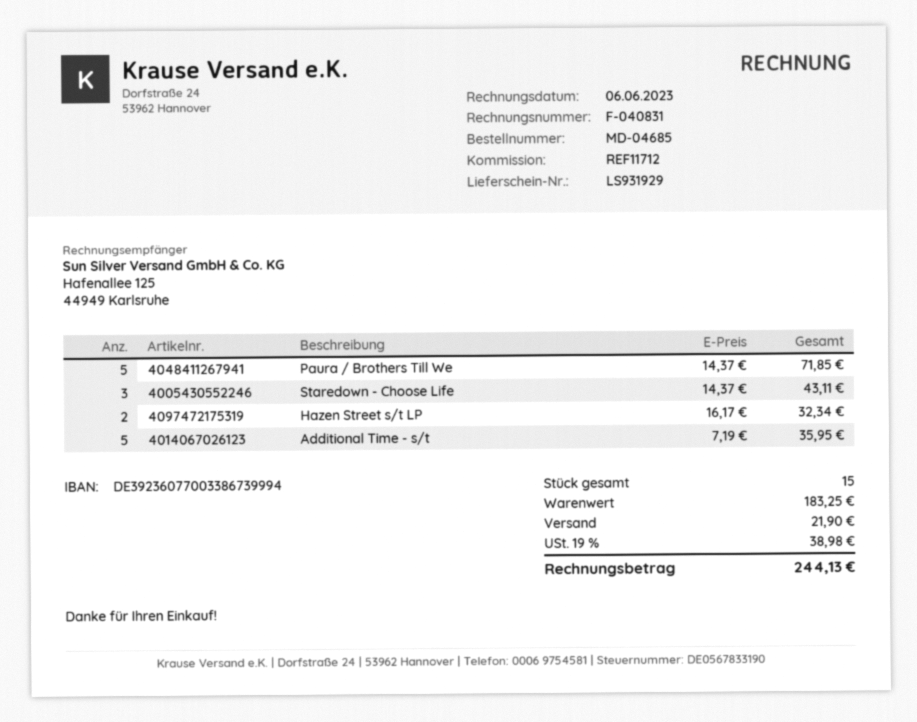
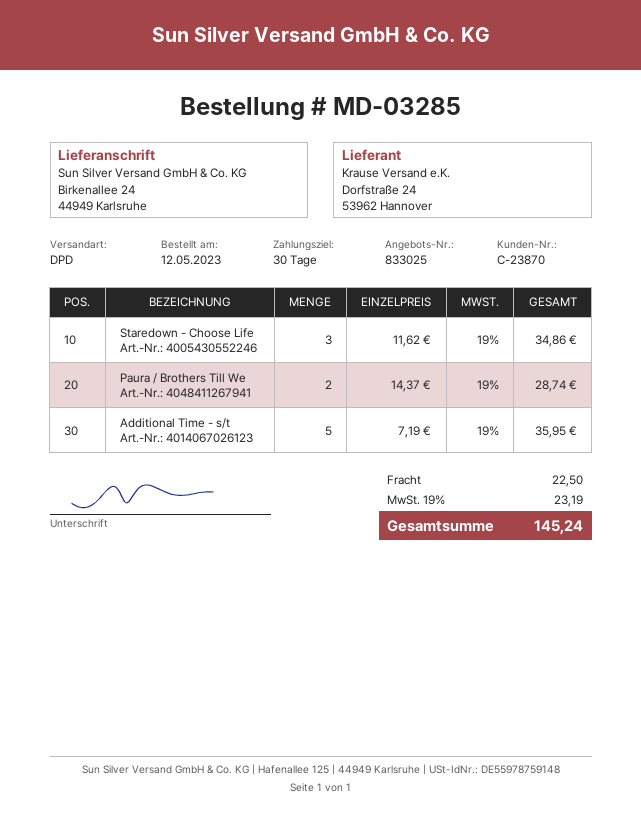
order number: MD-04685 -> MD-03285
Paura / Brothers Till We: 5 x 14.37 = 71.85 -> 2 x 14.37 = 28.74
Staredown - Choose Life: 3 x 14.37 = 43.11 -> 3 x 11.62 = 34.86
Hazen Street s/t LP: 2 x 16.17 = 32.34 -> none
shipping: 21.90 -> 22.50
tax: 19% = 38.98 -> 19% = 23.19
total: 244.13 -> 145.24

